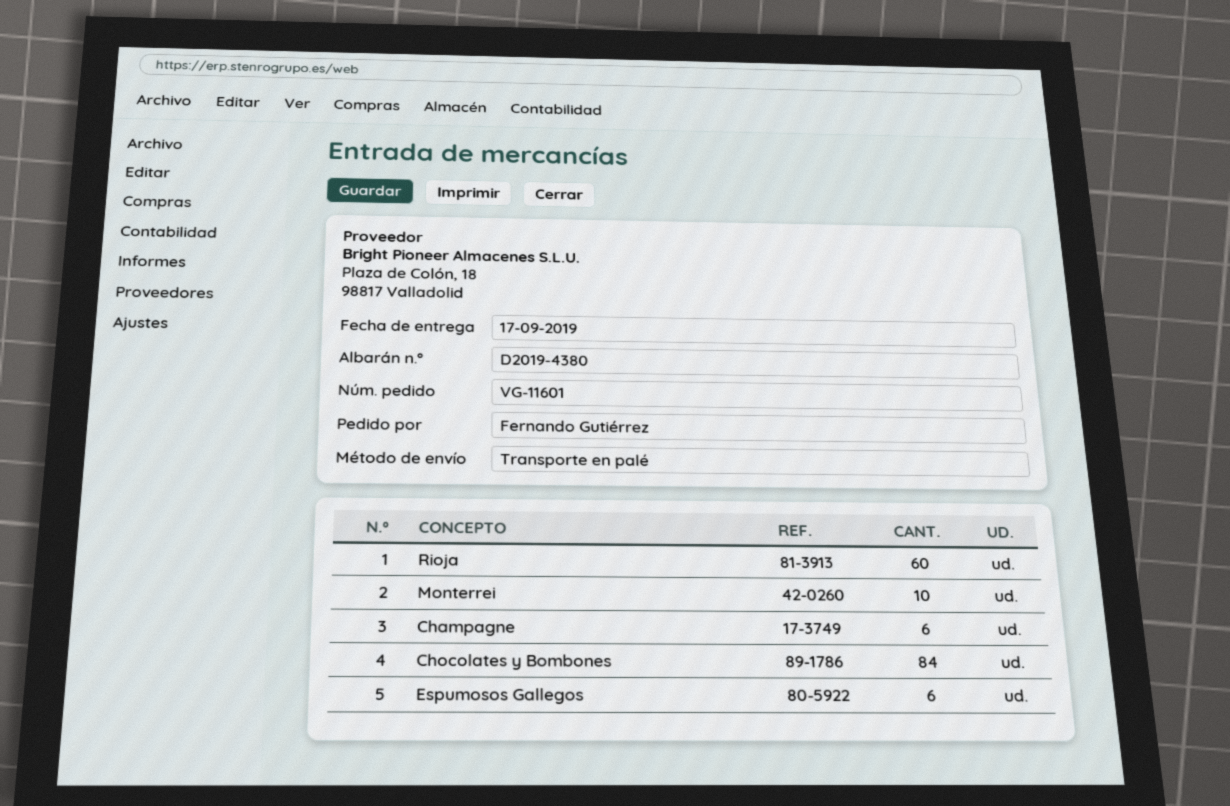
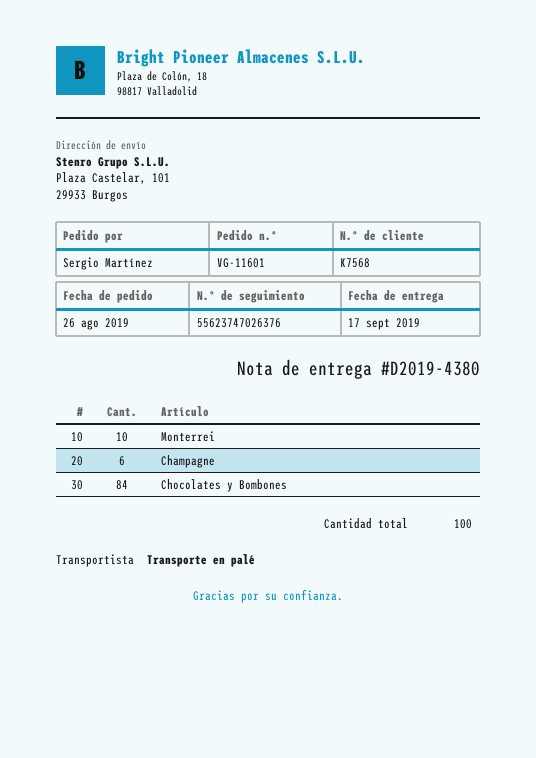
ordered by: Fernando Gutiérrez -> Sergio Martínez
Rioja: 60 -> none
Espumosos Gallegos: 6 -> none

